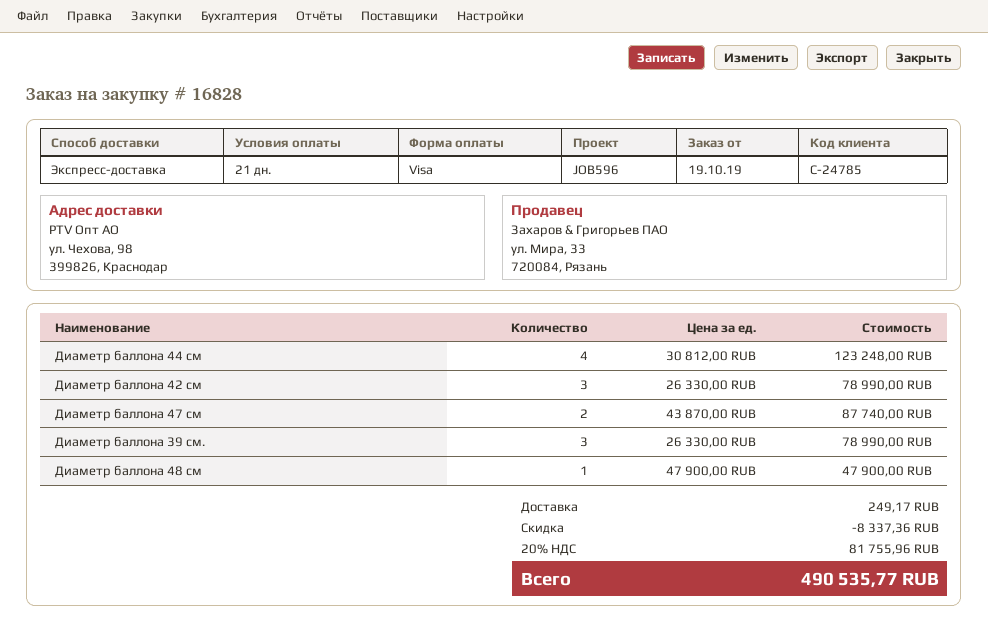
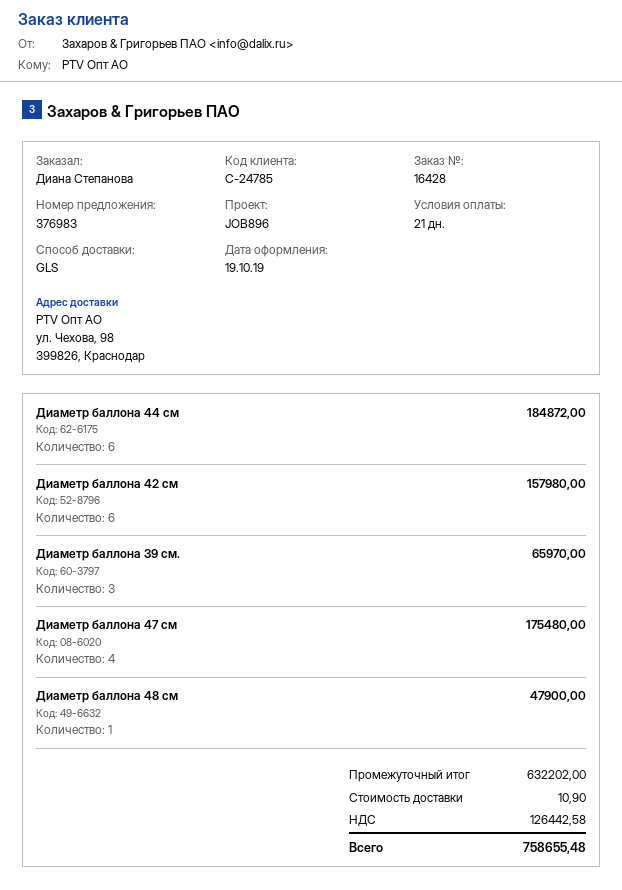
order number: 16828 -> 16428
reference: JOB596 -> JOB896
shipping method: express -> GLS
Диаметр баллона 44 см: 4 for 123248.00 -> 6 for 184872.00
Диаметр баллона 42 см: 3 for 78990.00 -> 6 for 157980.00
Диаметр баллона 47 см: 2 for 87740.00 -> 4 for 175480.00
Диаметр баллона 39 см.: 3 for 78990.00 -> 3 for 65970.00
discount: 8337.36 -> none
shipping: 249.17 -> 10.90
tax: 81755.96 -> 126442.58
total: 490535.77 -> 758655.48

